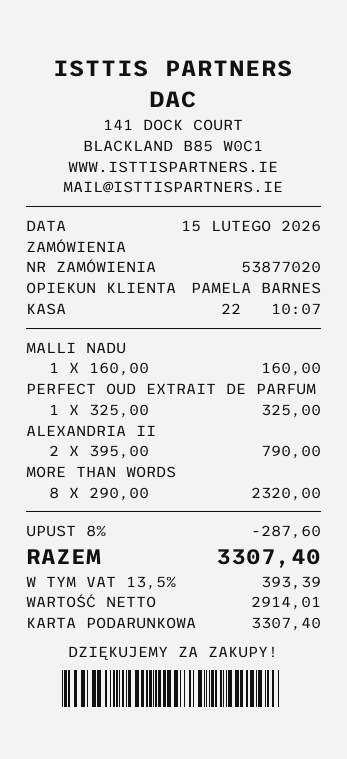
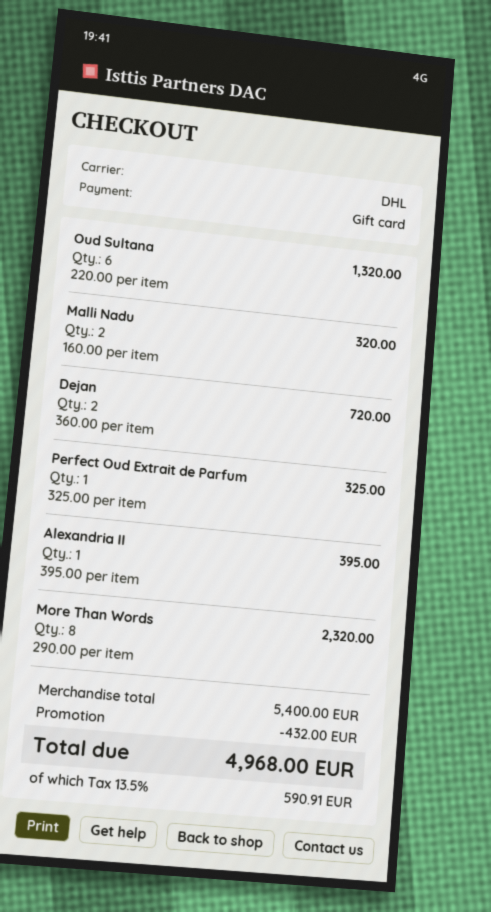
MALLI NADU: 1 x 160.00 = 160.00 -> 2 x 160.00 = 320.00
ALEXANDRIA II: 2 x 395.00 = 790.00 -> 1 x 395.00 = 395.00
Oud Sultana: none -> 6 x 220.00 = 1320.00
Dejan: none -> 2 x 360.00 = 720.00
discount: 287.60 -> 432.00
tax: 13.5% = 393.39 -> 13.5% = 590.91
total: 3307.40 -> 4968.00

